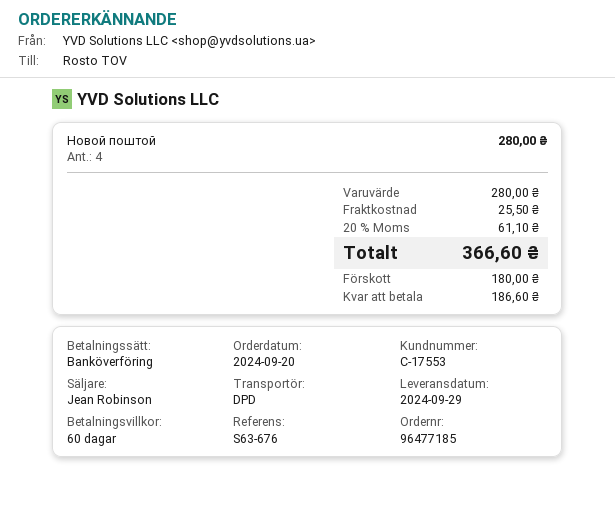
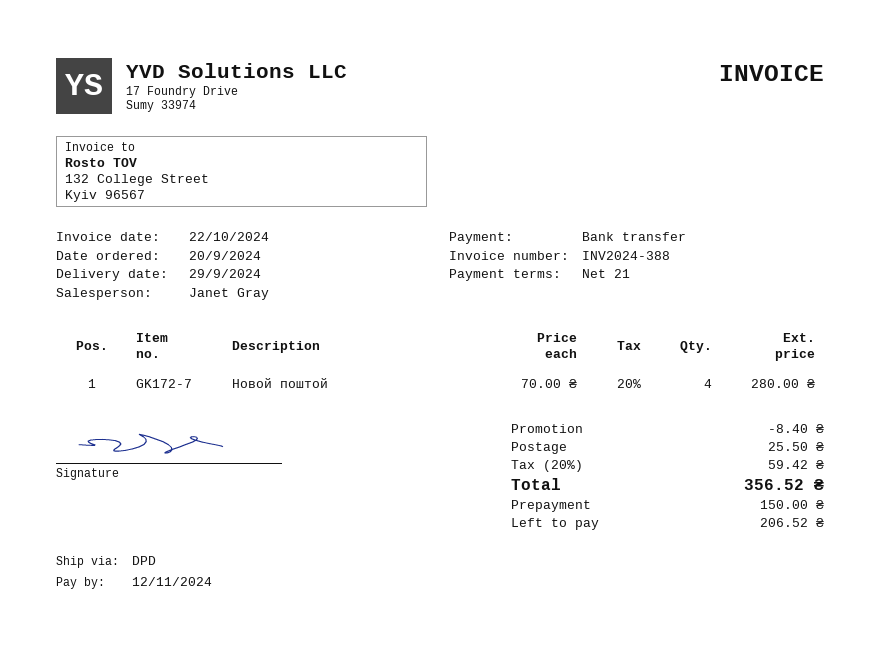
payment terms: 60 days -> 21 days
sales rep: Jean Robinson -> Janet Gray
discount: none -> 8.40
tax: 20% = 61.10 -> 20% = 59.42
total: 366.60 -> 356.52
deposit: 180.00 -> 150.00
balance: 186.60 -> 206.52

